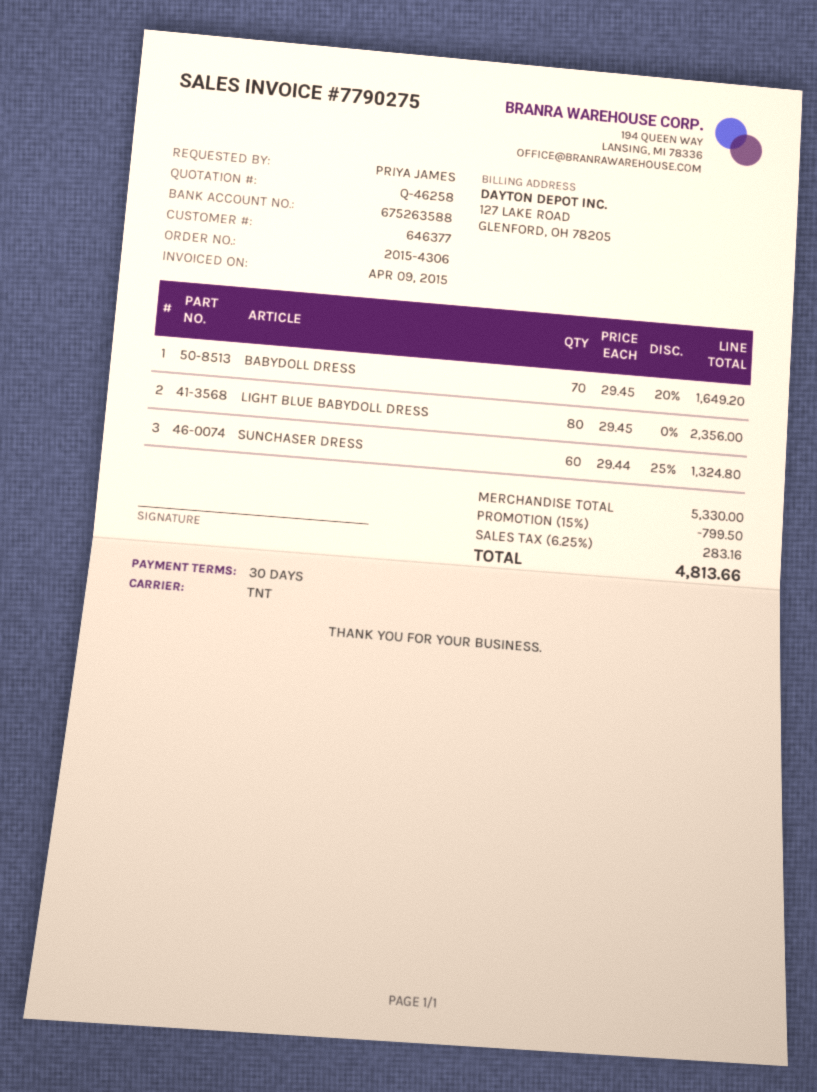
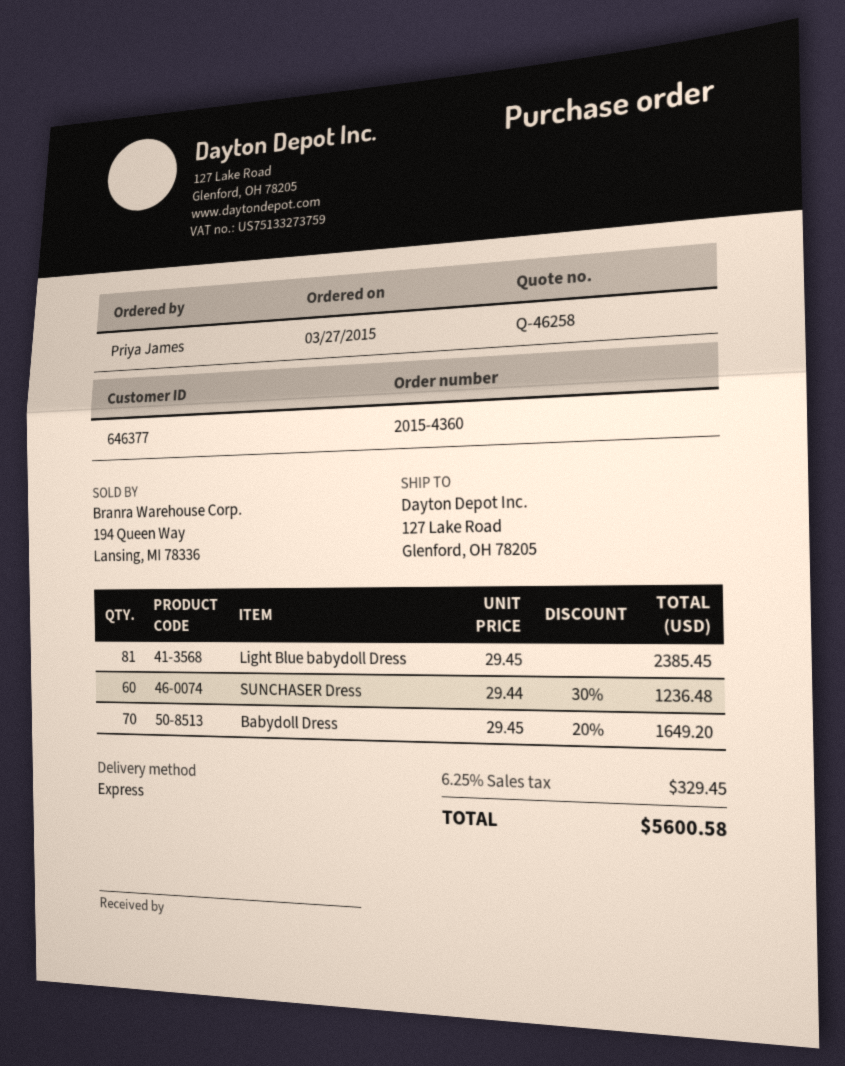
order number: 2015-4306 -> 2015-4360
shipping method: TNT -> express
LIGHT BLUE BABYDOLL DRESS: 80 x 29.45 = 2356.00 -> 81 x 29.45 = 2385.45
SUNCHASER DRESS: 60 x 29.44 - 25% = 1324.80 -> 60 x 29.44 - 30% = 1236.48
discount: 15% = 799.50 -> none
tax: 6.25% = 283.16 -> 6.25% = 329.45
total: 4813.66 -> 5600.58

